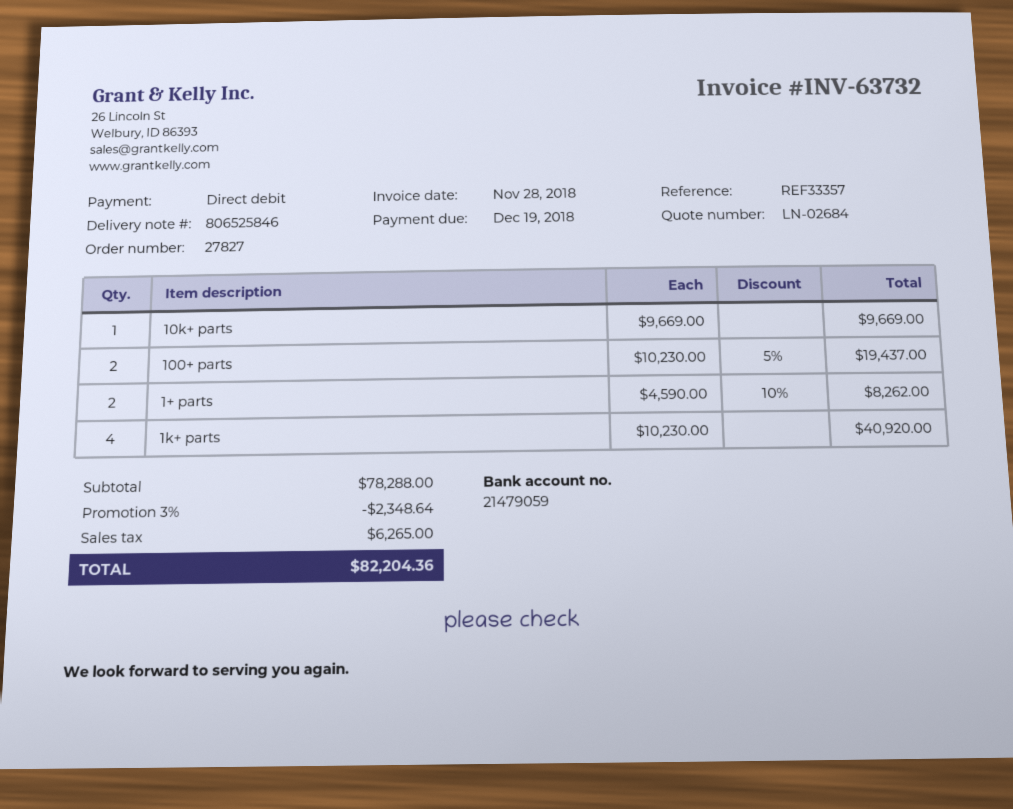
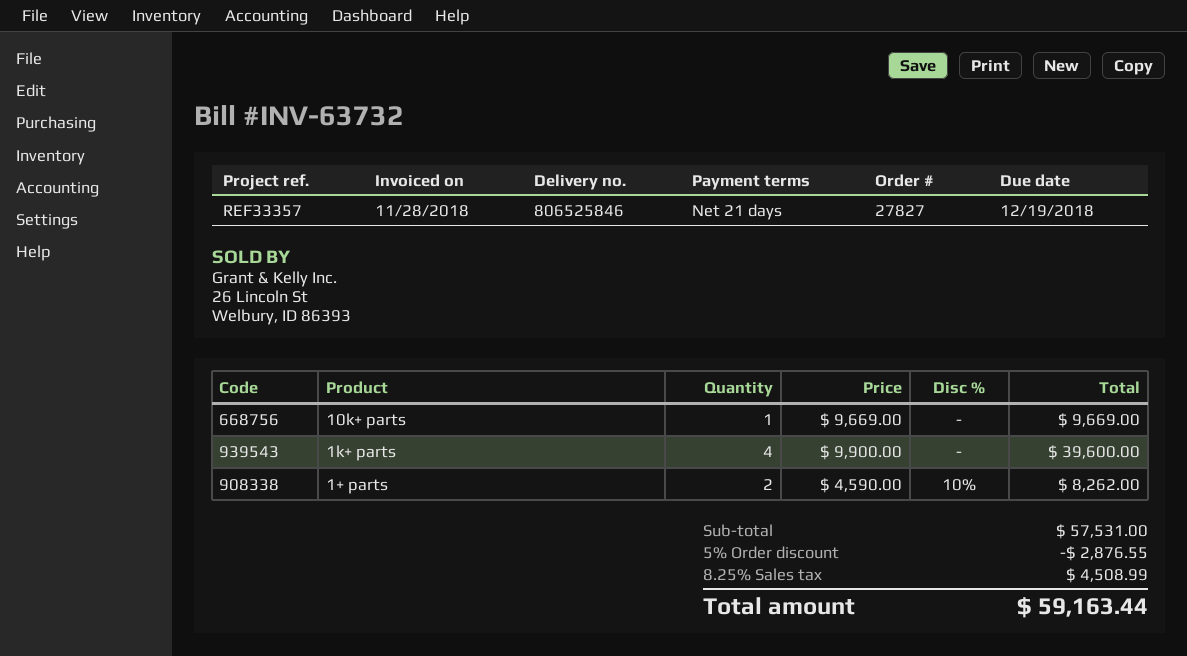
100+ parts: 2 x 10230.00 - 5% = 19437.00 -> none
1k+ parts: 4 x 10230.00 = 40920.00 -> 4 x 9900.00 = 39600.00
subtotal: 78288.00 -> 57531.00
discount: 3% = 2348.64 -> 5% = 2876.55
tax: 6265.00 -> 4508.99
total: 82204.36 -> 59163.44

